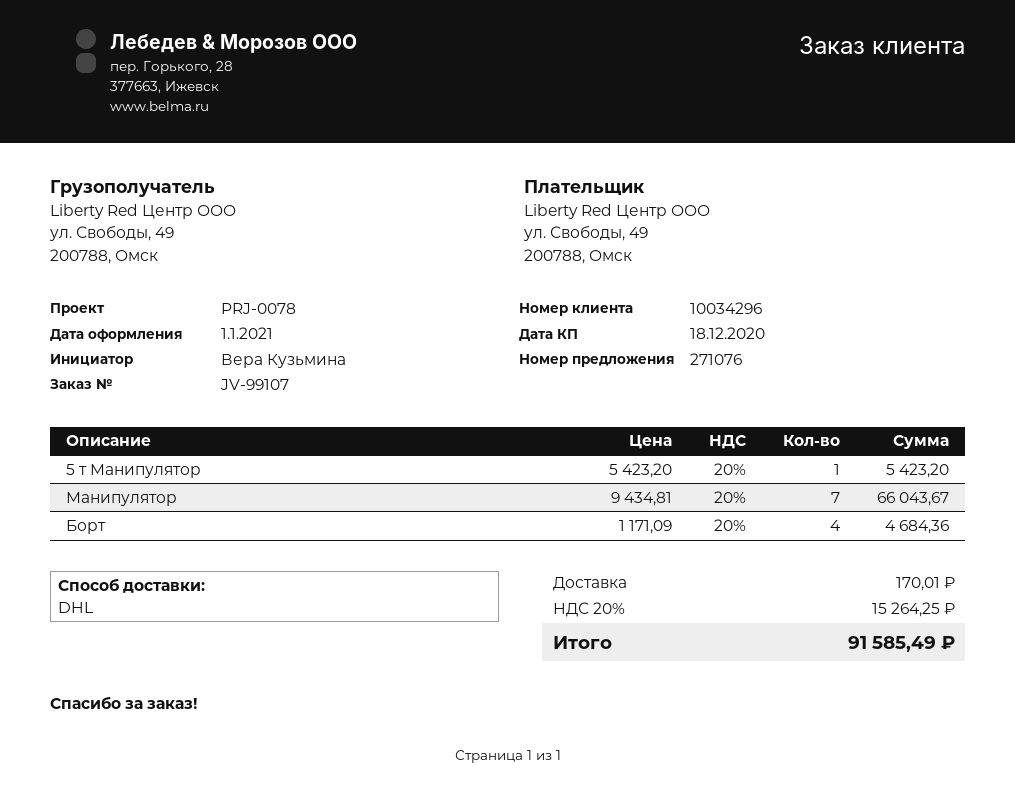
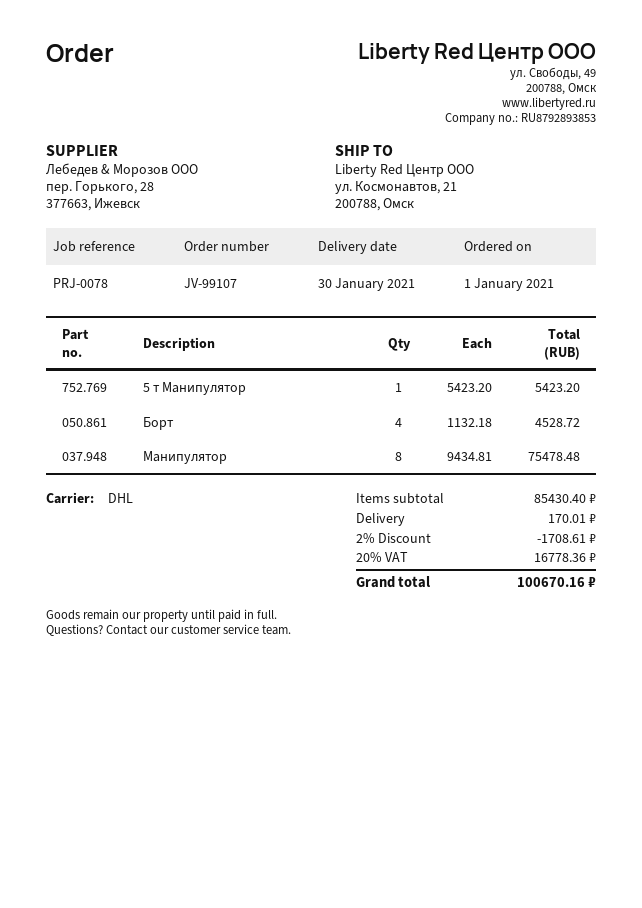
ship to: ул. Свободы, 49, 200788, Омск -> ул. Космонавтов, 21, 200788, Омск
Манипулятор: 7 x 9434.81 = 66043.67 -> 8 x 9434.81 = 75478.48
Борт: 4 x 1171.09 = 4684.36 -> 4 x 1132.18 = 4528.72
discount: none -> 2% = 1708.61
tax: 20% = 15264.25 -> 20% = 16778.36
total: 91585.49 -> 100670.16

